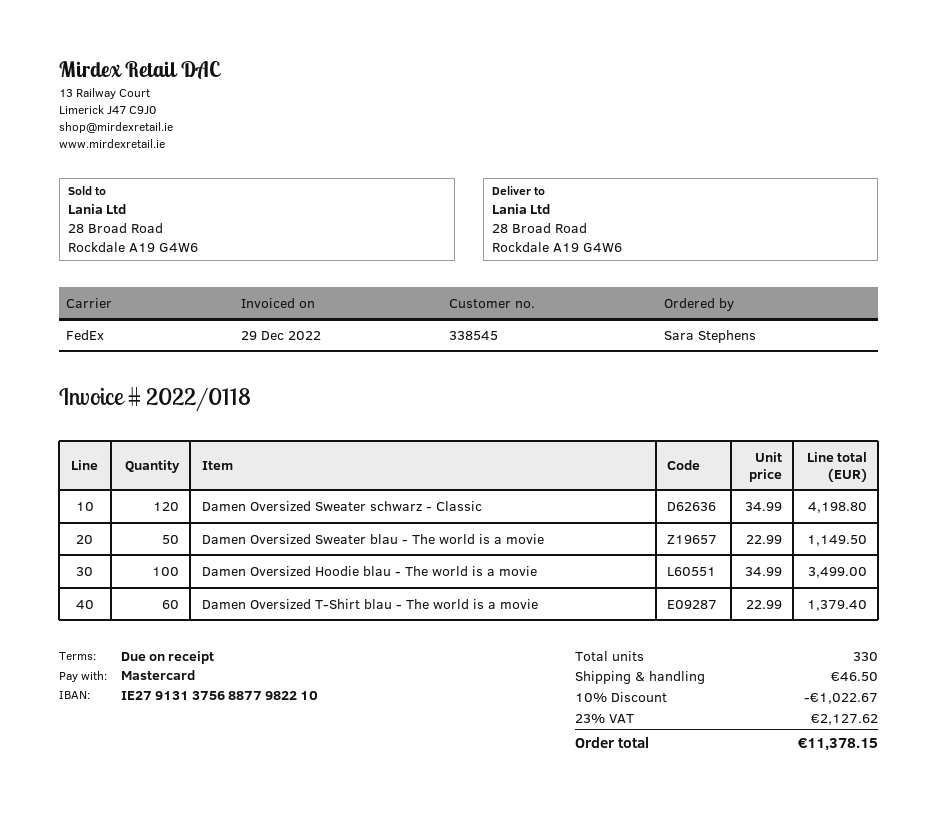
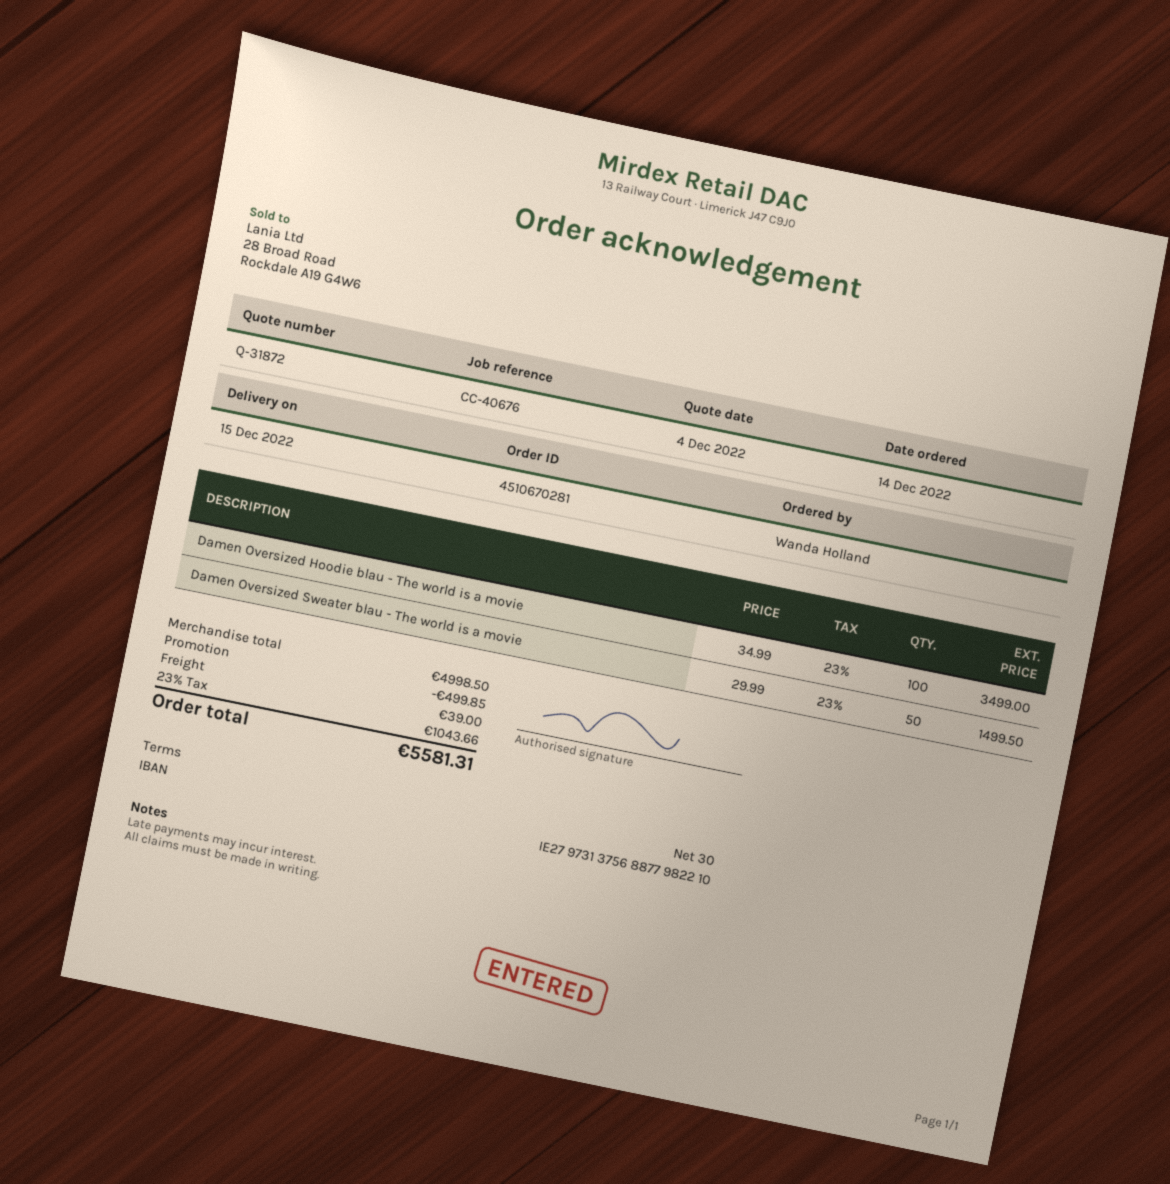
payment terms: on receipt -> 30 days
ordered by: Sara Stephens -> Wanda Holland
bank account: IE27913137568877982210 -> IE27973137568877982210
Damen Oversized Sweater schwarz - Classic: 120 x 34.99 = 4198.80 -> none
Damen Oversized Sweater blau - The world is a movie: 50 x 22.99 = 1149.50 -> 50 x 29.99 = 1499.50
Damen Oversized T-Shirt blau - The world is a movie: 60 x 22.99 = 1379.40 -> none
discount: 1022.67 -> 499.85
shipping: 46.50 -> 39.00
tax: 23% = 2127.62 -> 23% = 1043.66
total: 11378.15 -> 5581.31

